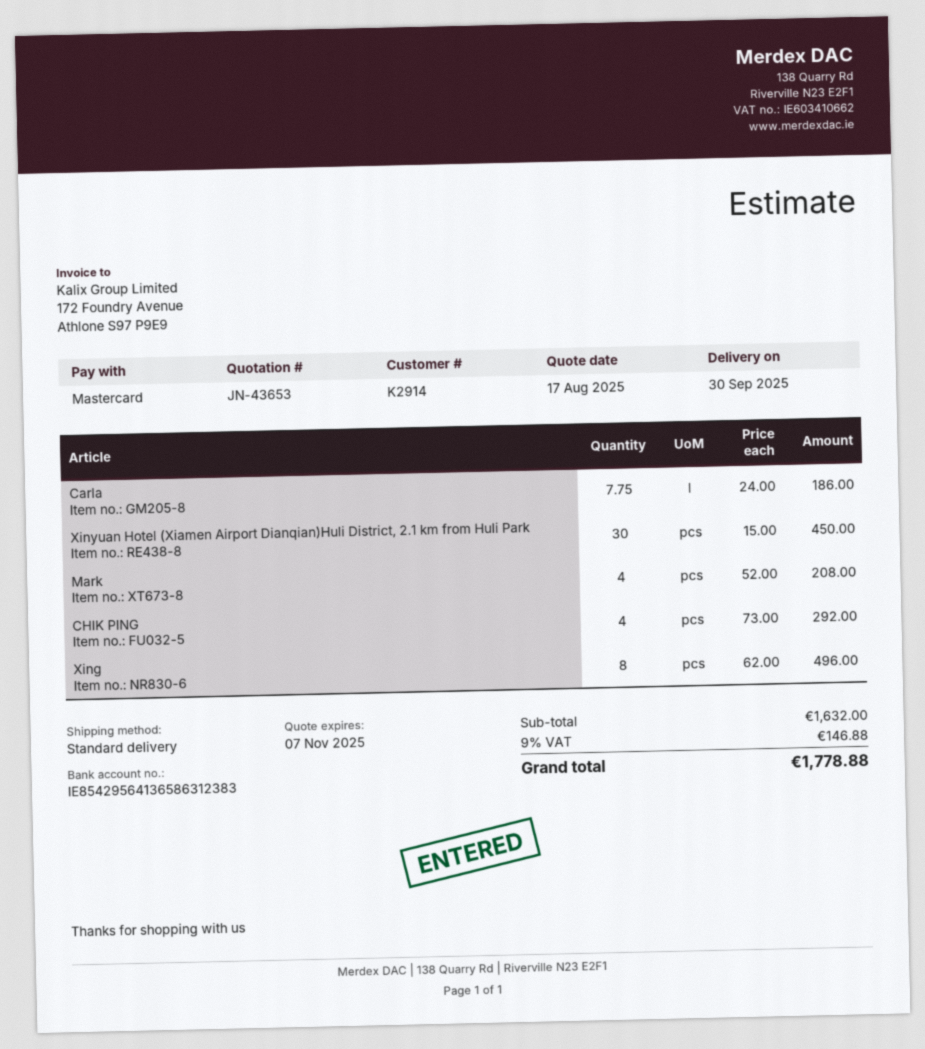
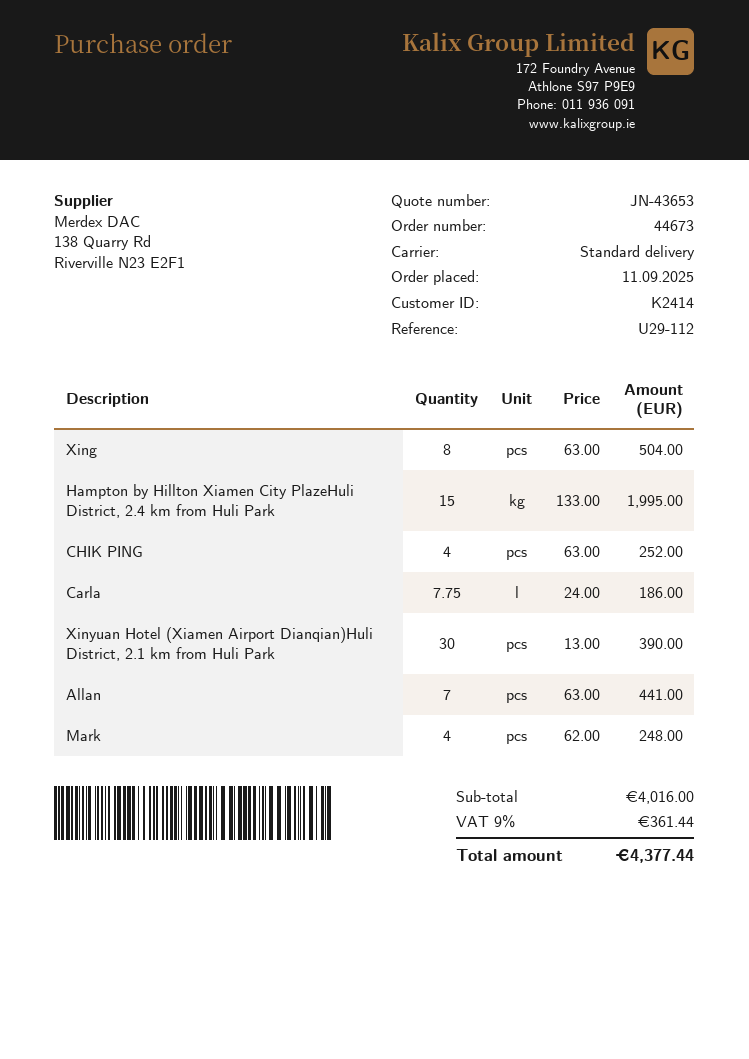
customer number: K2914 -> K2414
Xinyuan Hotel (Xiamen Airport Dianqian)Huli District, 2.1 km from Huli Park: 30 x 15.00 = 450.00 -> 30 x 13.00 = 390.00
Mark: 4 x 52.00 = 208.00 -> 4 x 62.00 = 248.00
CHIK PING: 4 x 73.00 = 292.00 -> 4 x 63.00 = 252.00
Xing: 8 x 62.00 = 496.00 -> 8 x 63.00 = 504.00
Hampton by Hillton Xiamen City PlazeHuli District, 2.4 km from Huli Park: none -> 15 x 133.00 = 1995.00
Allan: none -> 7 x 63.00 = 441.00
subtotal: 1632.00 -> 4016.00
tax: 9% = 146.88 -> 9% = 361.44
total: 1778.88 -> 4377.44

